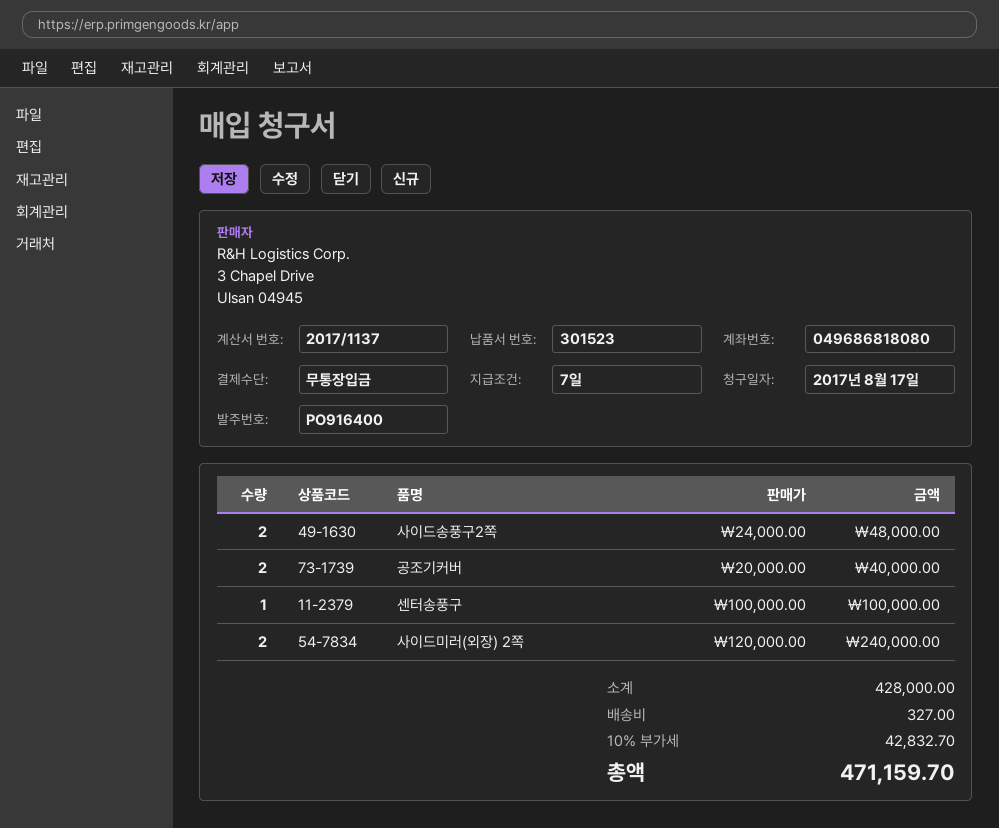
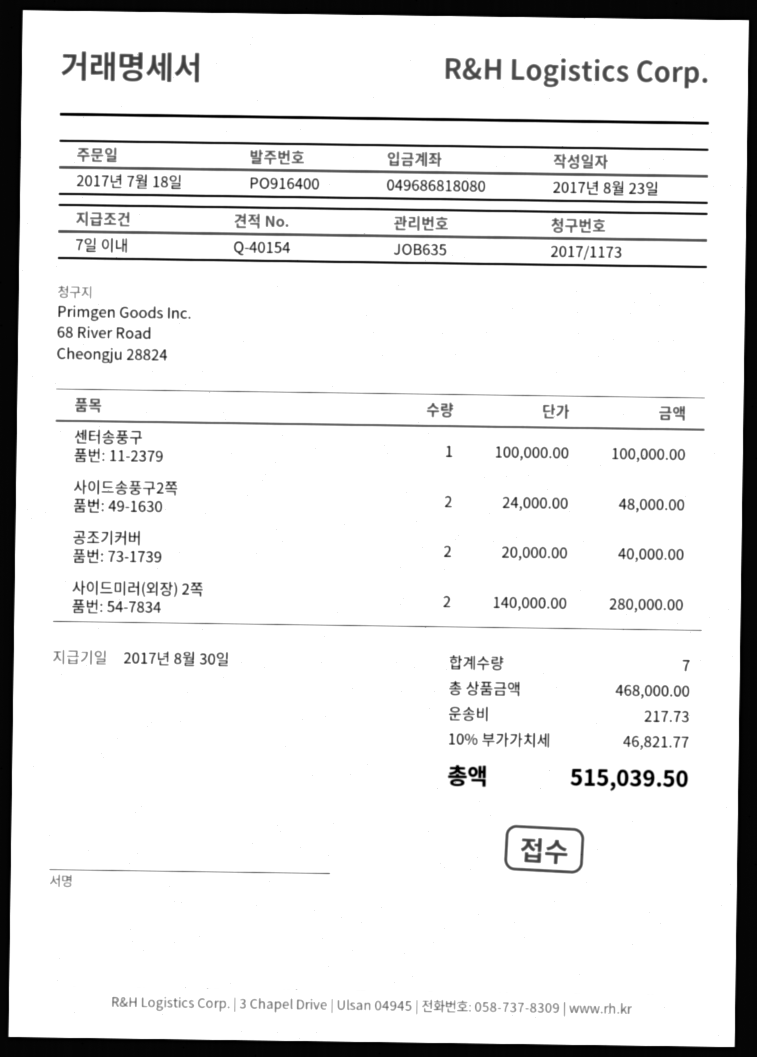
invoice number: 2017/1137 -> 2017/1173
invoice date: 2017-08-17 -> 2017-08-23
사이드미러(외장) 2쪽: 2 x 120000.00 = 240000.00 -> 2 x 140000.00 = 280000.00
subtotal: 428000.00 -> 468000.00
shipping: 327.00 -> 217.73
tax: 10% = 42832.70 -> 10% = 46821.77
total: 471159.70 -> 515039.50

